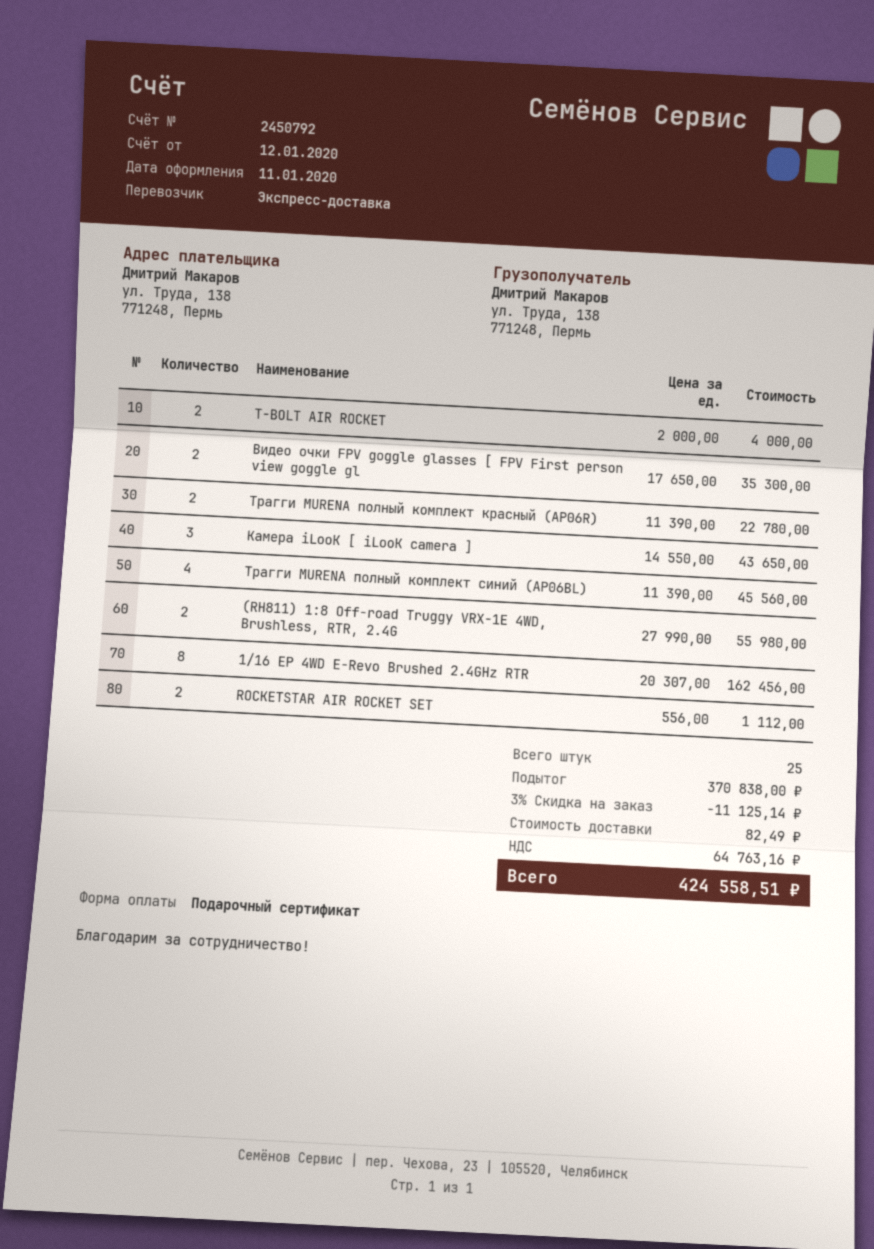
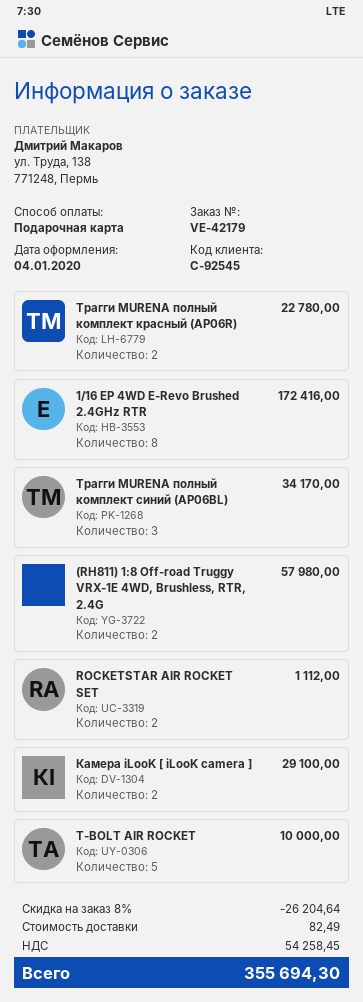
order date: 2020-01-11 -> 2020-01-04
T-BOLT AIR ROCKET: 2 for 4000.00 -> 5 for 10000.00
Видео очки FPV goggle glasses [ FPV First person view goggle gl: 2 for 35300.00 -> none
Камера iLooK [ iLooK camera ]: 3 for 43650.00 -> 2 for 29100.00
Трагги MURENA полный комплект синий (AP06BL): 4 for 45560.00 -> 3 for 34170.00
(RH811) 1:8 Off-road Truggy VRX-1E 4WD, Brushless, RTR, 2.4G: 2 for 55980.00 -> 2 for 57980.00
1/16 EP 4WD E-Revo Brushed 2.4GHz RTR: 8 for 162456.00 -> 8 for 172416.00
discount: 3% = 11125.14 -> 8% = 26204.64
tax: 64763.16 -> 54258.45
total: 424558.51 -> 355694.30

